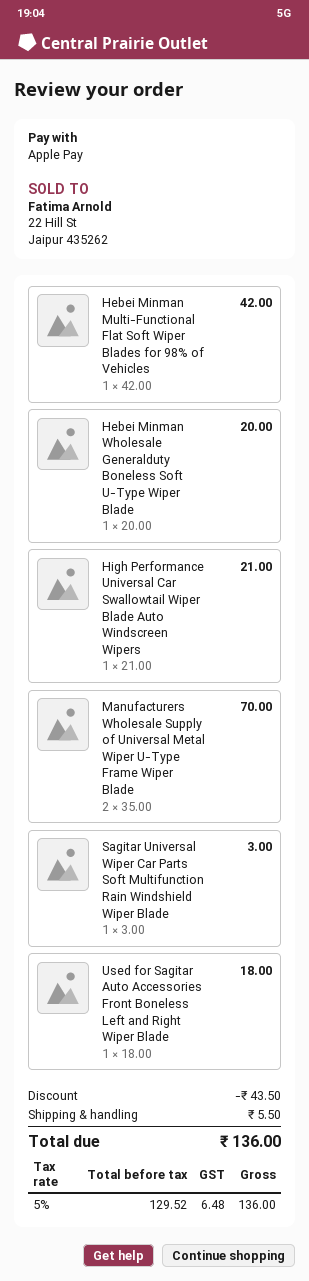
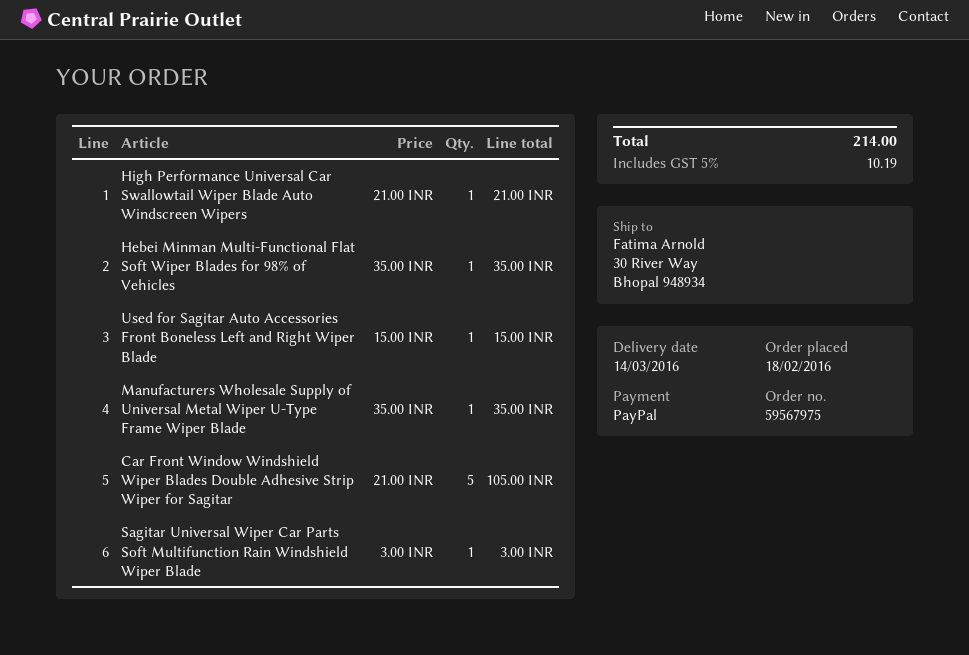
payment method: Apple Pay -> PayPal
Hebei Minman Multi-Functional Flat Soft Wiper Blades for 98% of Vehicles: 1 x 42.00 = 42.00 -> 1 x 35.00 = 35.00
Hebei Minman Wholesale Generalduty Boneless Soft U-Type Wiper Blade: 1 x 20.00 = 20.00 -> none
Manufacturers Wholesale Supply of Universal Metal Wiper U-Type Frame Wiper Blade: 2 x 35.00 = 70.00 -> 1 x 35.00 = 35.00
Used for Sagitar Auto Accessories Front Boneless Left and Right Wiper Blade: 1 x 18.00 = 18.00 -> 1 x 15.00 = 15.00
Car Front Window Windshield Wiper Blades Double Adhesive Strip Wiper for Sagitar: none -> 5 x 21.00 = 105.00
discount: 43.50 -> none
shipping: 5.50 -> none
tax: 5% = 6.48 -> 5% = 10.19
total: 136.00 -> 214.00

